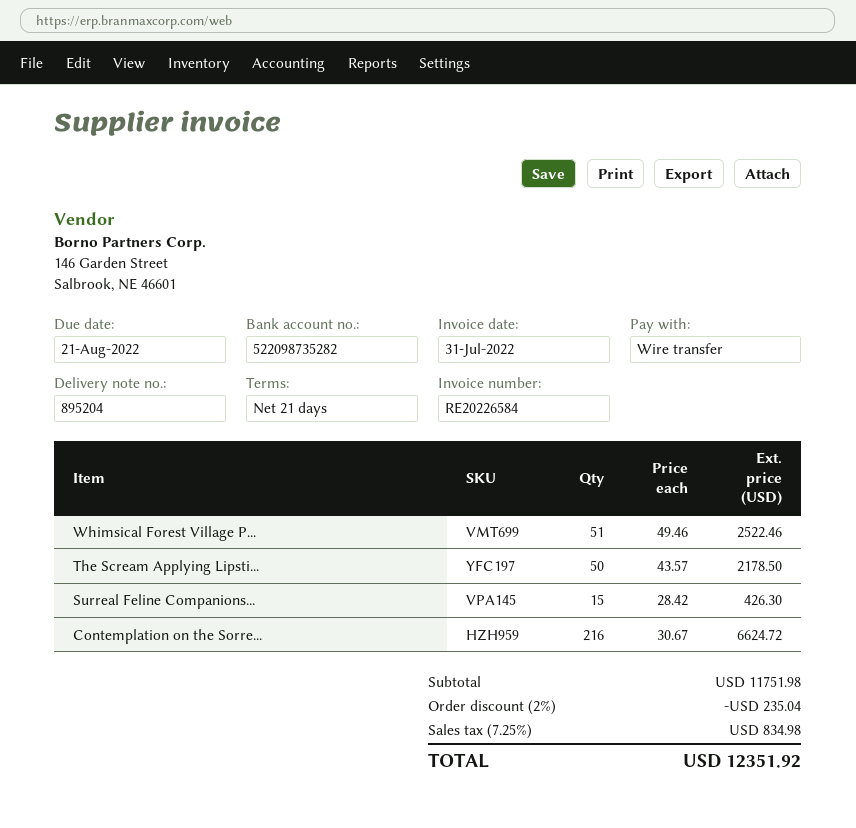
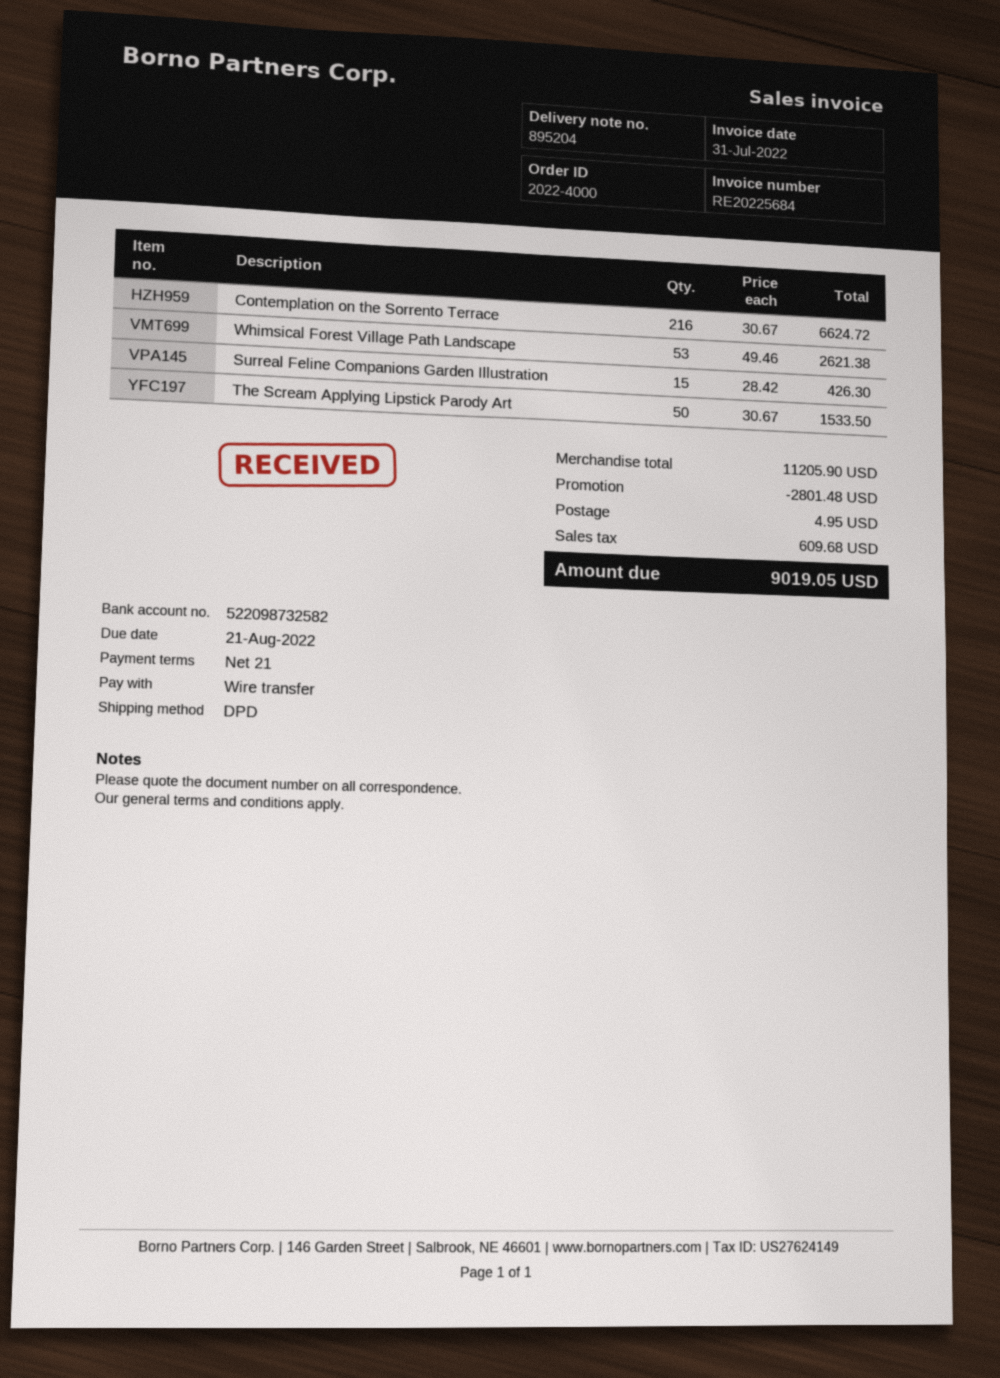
invoice number: RE20226584 -> RE20225684
bank account: 522098735282 -> 522098732582
Whimsical Forest Village P...: 51 x 49.46 = 2522.46 -> 53 x 49.46 = 2621.38
The Scream Applying Lipsti...: 50 x 43.57 = 2178.50 -> 50 x 30.67 = 1533.50
subtotal: 11751.98 -> 11205.90
discount: 235.04 -> 2801.48
shipping: none -> 4.95
tax: 834.98 -> 609.68
total: 12351.92 -> 9019.05

